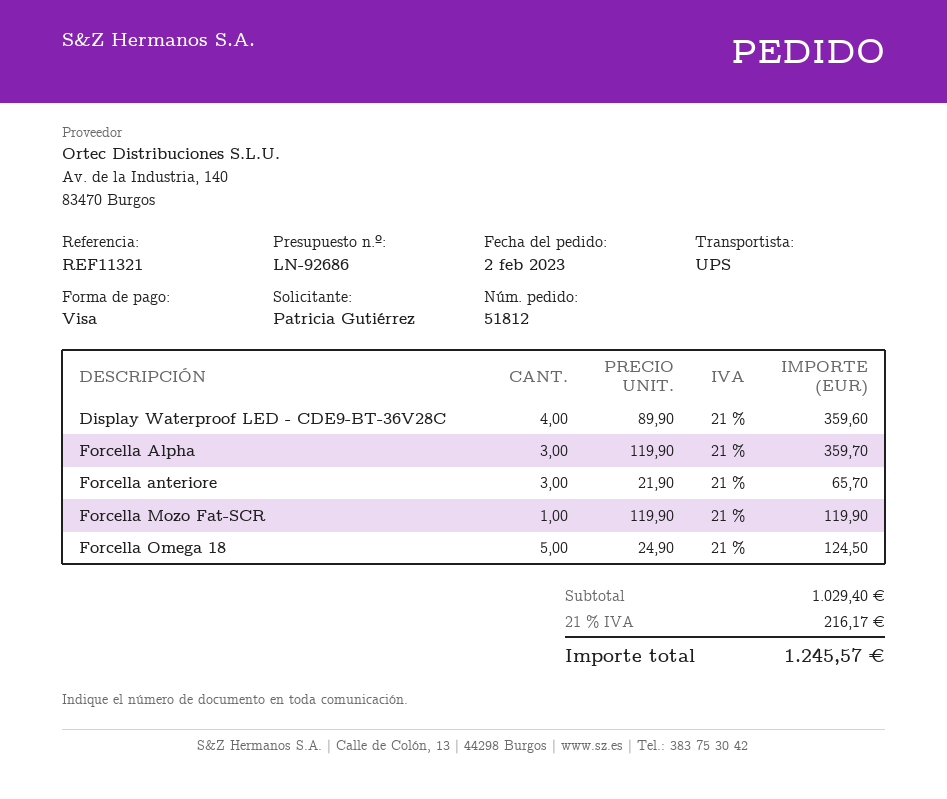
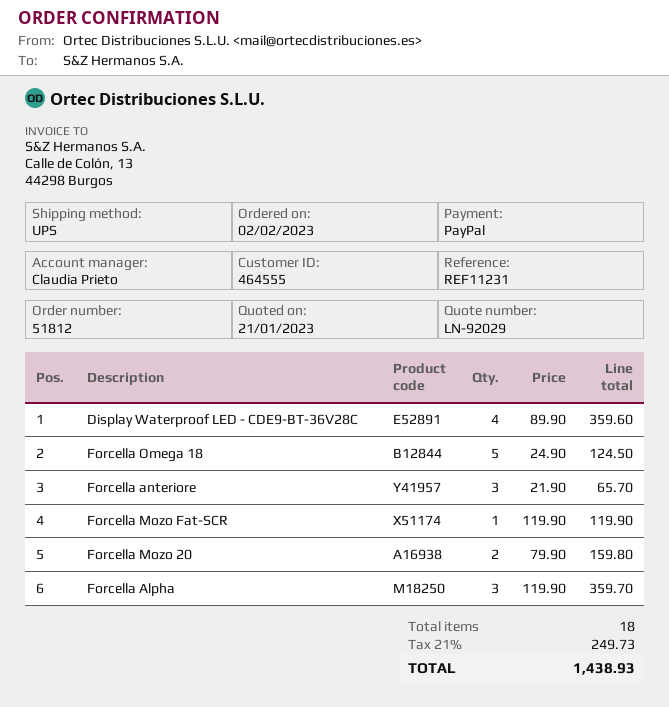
quote number: LN-92686 -> LN-92029
reference: REF11321 -> REF11231
payment method: Visa -> PayPal
Forcella Mozo 20: none -> 2 x 79.90 = 159.80
tax: 21% = 216.17 -> 21% = 249.73
total: 1245.57 -> 1438.93

